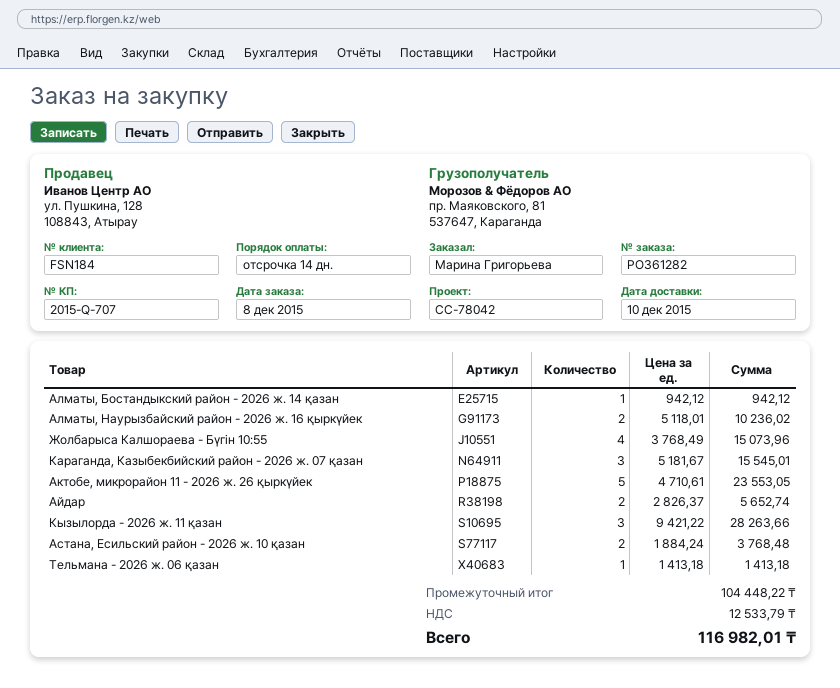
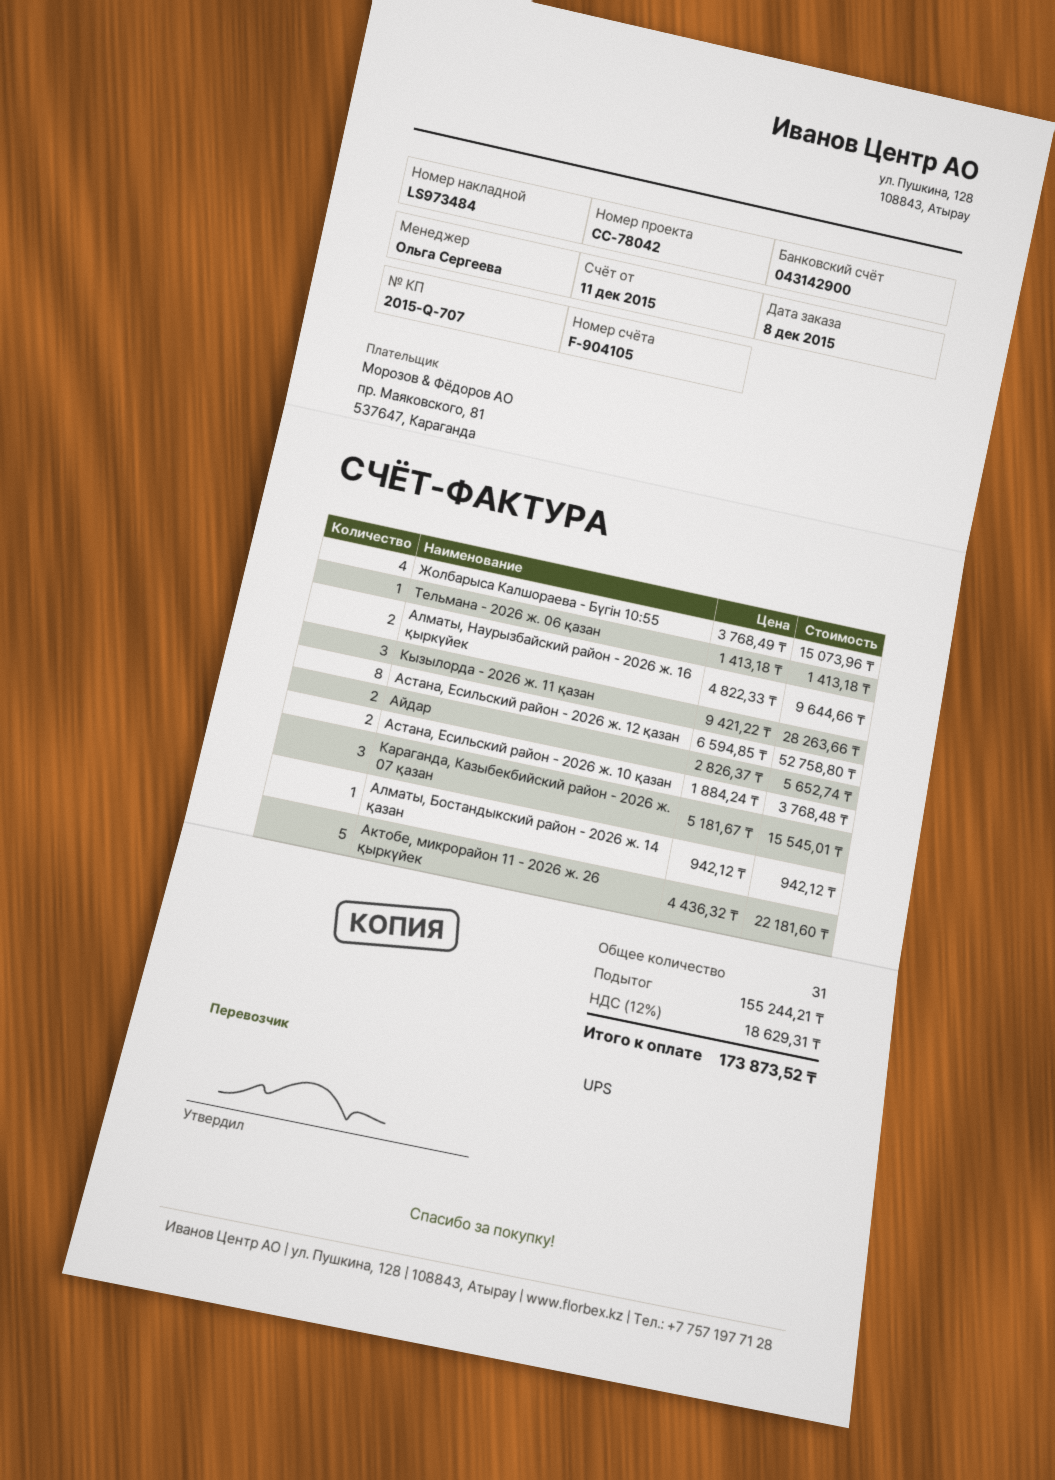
Алматы, Наурызбайский район - 2026 ж. 16 қыркүйек: 2 x 5118.01 = 10236.02 -> 2 x 4822.33 = 9644.66
Актобе, микрорайон 11 - 2026 ж. 26 қыркүйек: 5 x 4710.61 = 23553.05 -> 5 x 4436.32 = 22181.60
Астана, Есильский район - 2026 ж. 12 қазан: none -> 8 x 6594.85 = 52758.80
subtotal: 104448.22 -> 155244.21
tax: 12533.79 -> 18629.31
total: 116982.01 -> 173873.52

